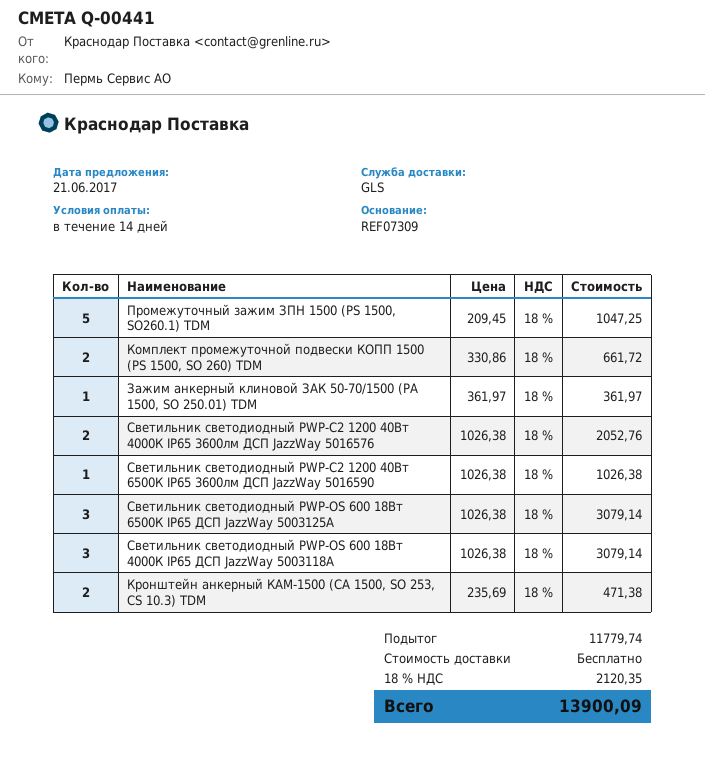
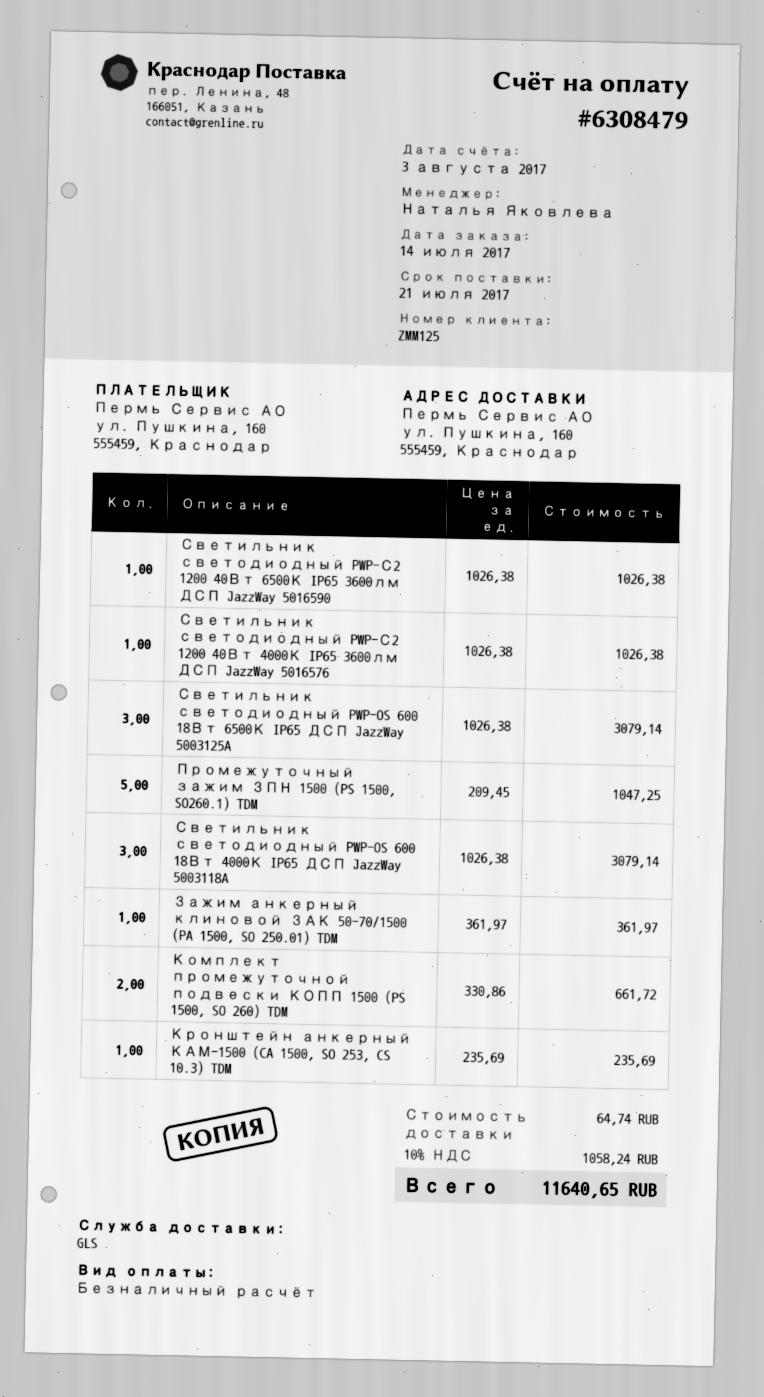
Светильник светодиодный PWP-С2 1200 40Вт 4000К IP65 3600лм ДСП JazzWay 5016576: 2 x 1026.38 = 2052.76 -> 1 x 1026.38 = 1026.38
Кронштейн анкерный КАМ-1500 (CA 1500, SO 253, CS 10.3) TDM: 2 x 235.69 = 471.38 -> 1 x 235.69 = 235.69
shipping: 0.00 -> 64.74
tax: 18% = 2120.35 -> 10% = 1058.24
total: 13900.09 -> 11640.65

